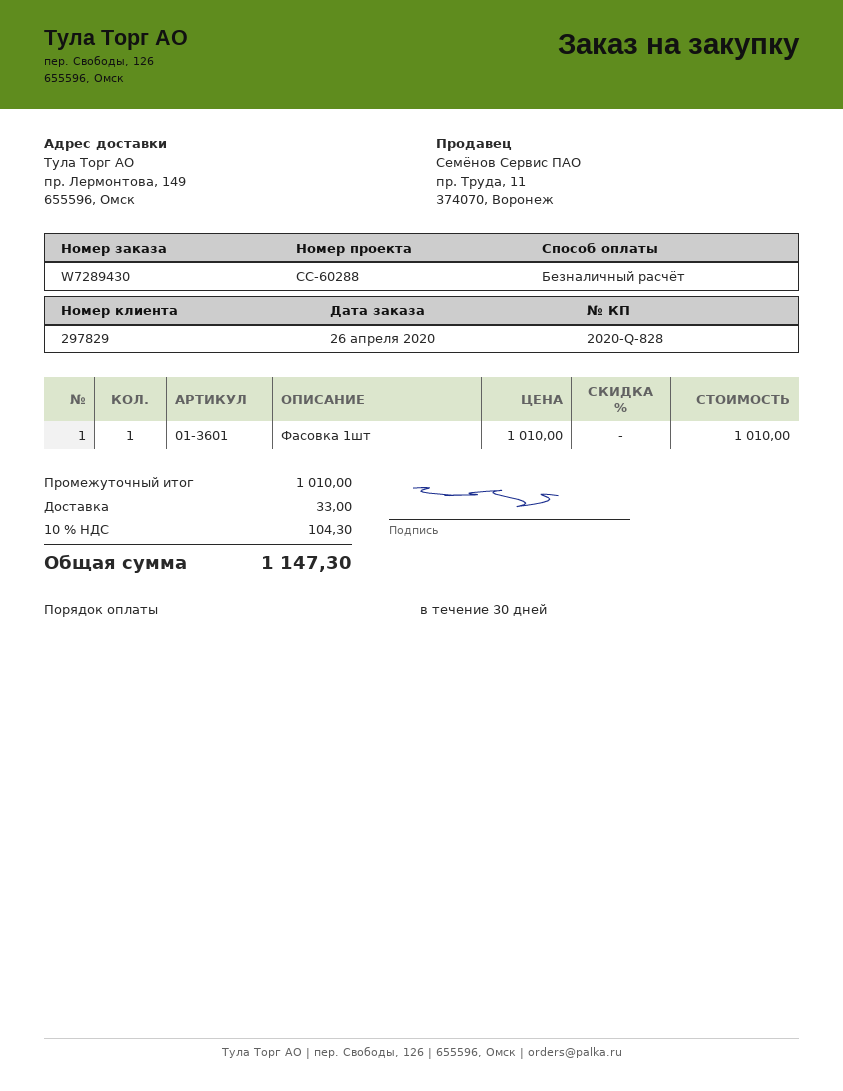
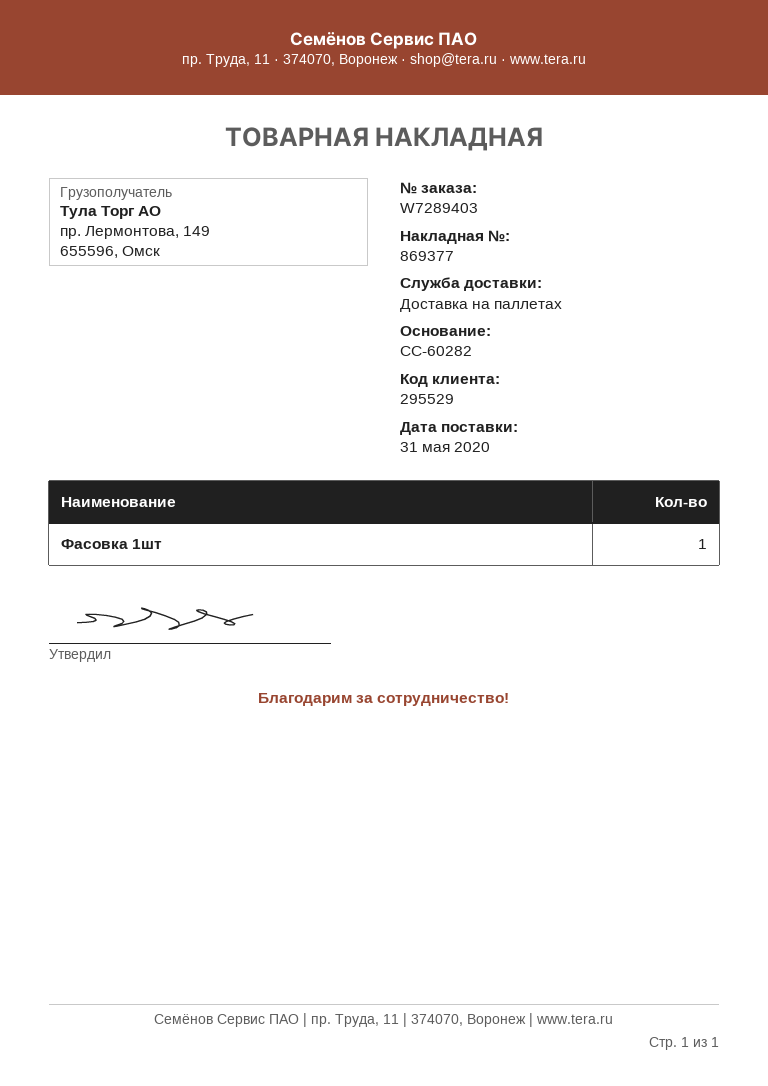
order number: W7289430 -> W7289403
customer number: 297829 -> 295529
reference: CC-60288 -> CC-60282

